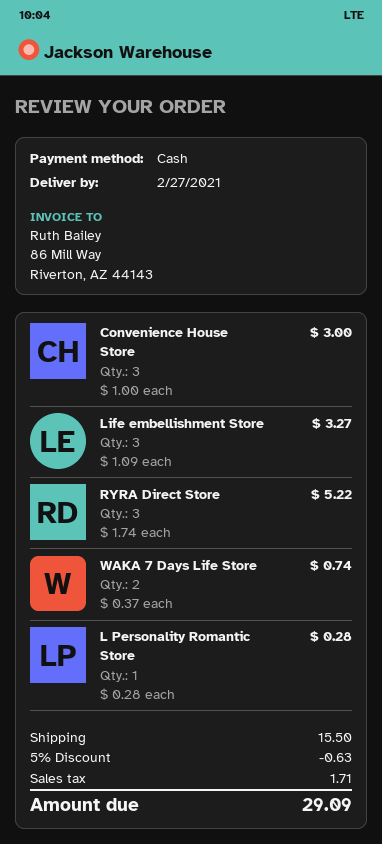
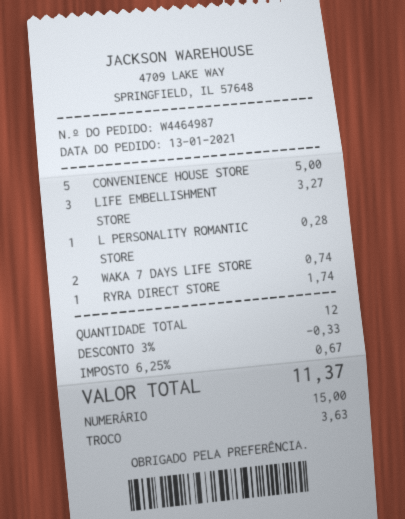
Convenience House Store: 3 for 3.00 -> 5 for 5.00
RYRA Direct Store: 3 for 5.22 -> 1 for 1.74
discount: 5% = 0.63 -> 3% = 0.33
shipping: 15.50 -> none
tax: 1.71 -> 0.67
total: 29.09 -> 11.37

